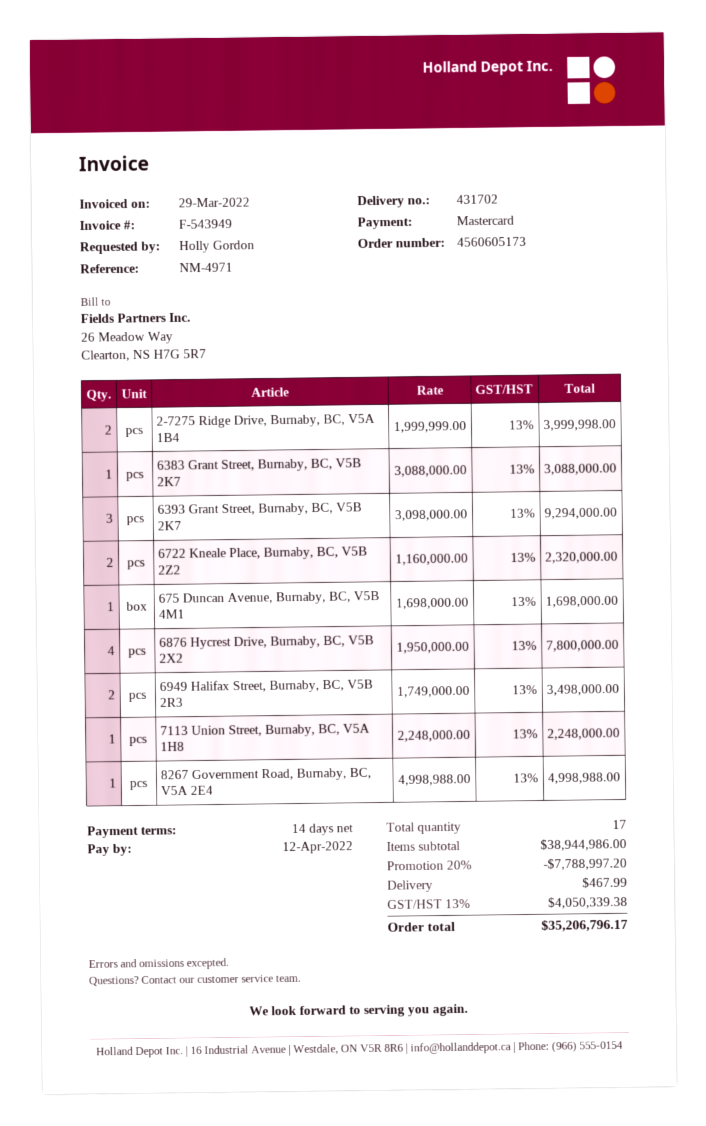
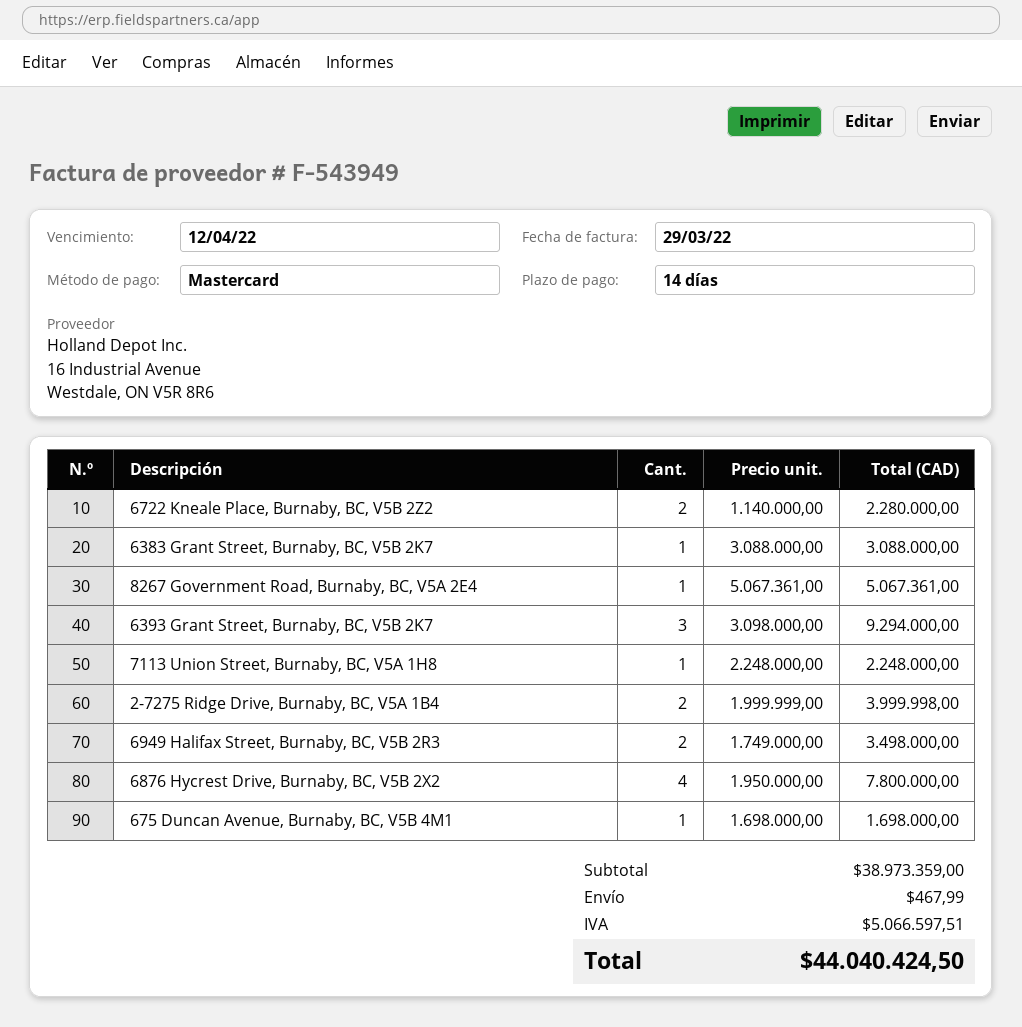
6722 Kneale Place, Burnaby, BC, V5B 2Z2: 2 x 1160000.00 = 2320000.00 -> 2 x 1140000.00 = 2280000.00
8267 Government Road, Burnaby, BC, V5A 2E4: 1 x 4998988.00 = 4998988.00 -> 1 x 5067361.00 = 5067361.00
subtotal: 38944986.00 -> 38973359.00
discount: 20% = 7788997.20 -> none
tax: 4050339.38 -> 5066597.51
total: 35206796.17 -> 44040424.50

